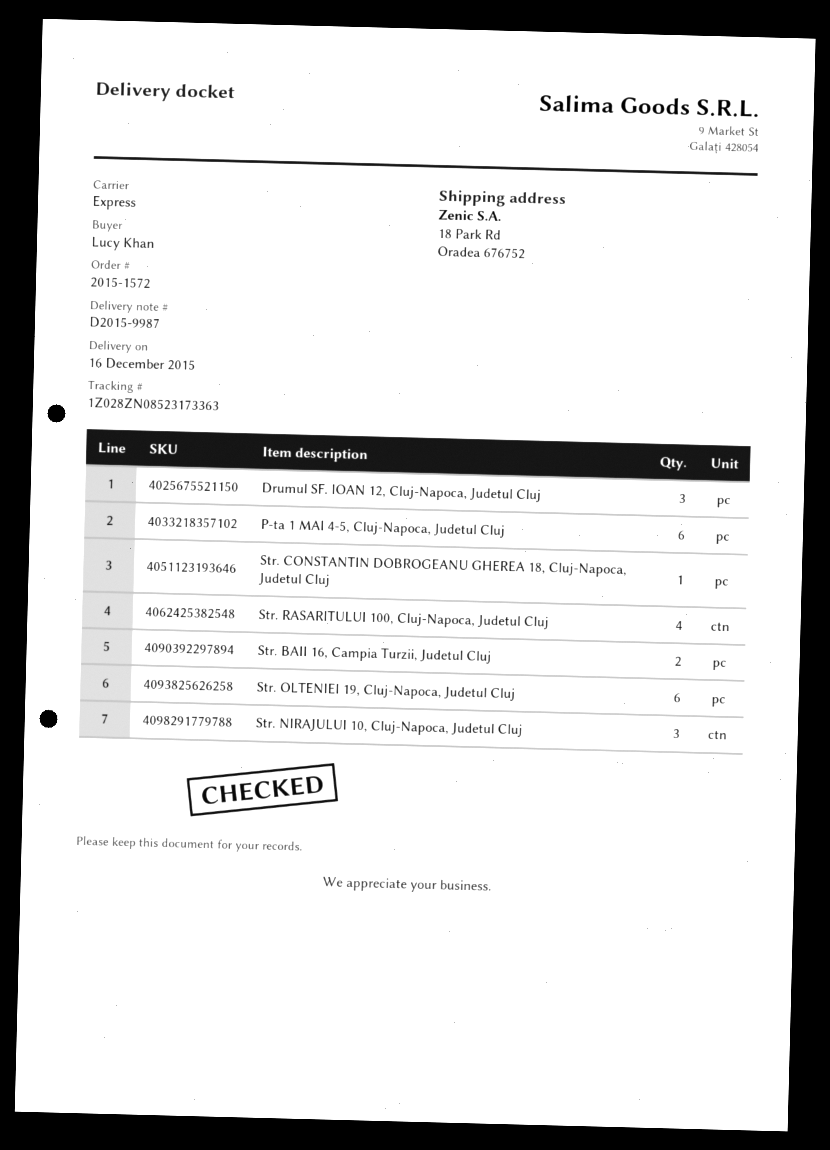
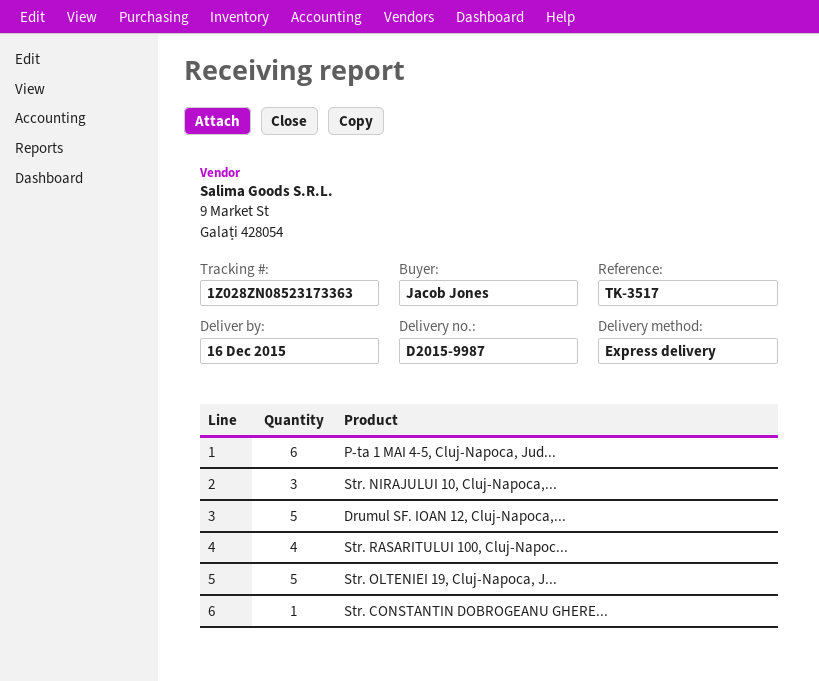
ordered by: Lucy Khan -> Jacob Jones
Drumul SF. IOAN 12, Cluj-Napoca, Judetul Cluj: 3 -> 5
Str. BAII 16, Campia Turzii, Judetul Cluj: 2 -> none
Str. OLTENIEI 19, Cluj-Napoca, Judetul Cluj: 6 -> 5

